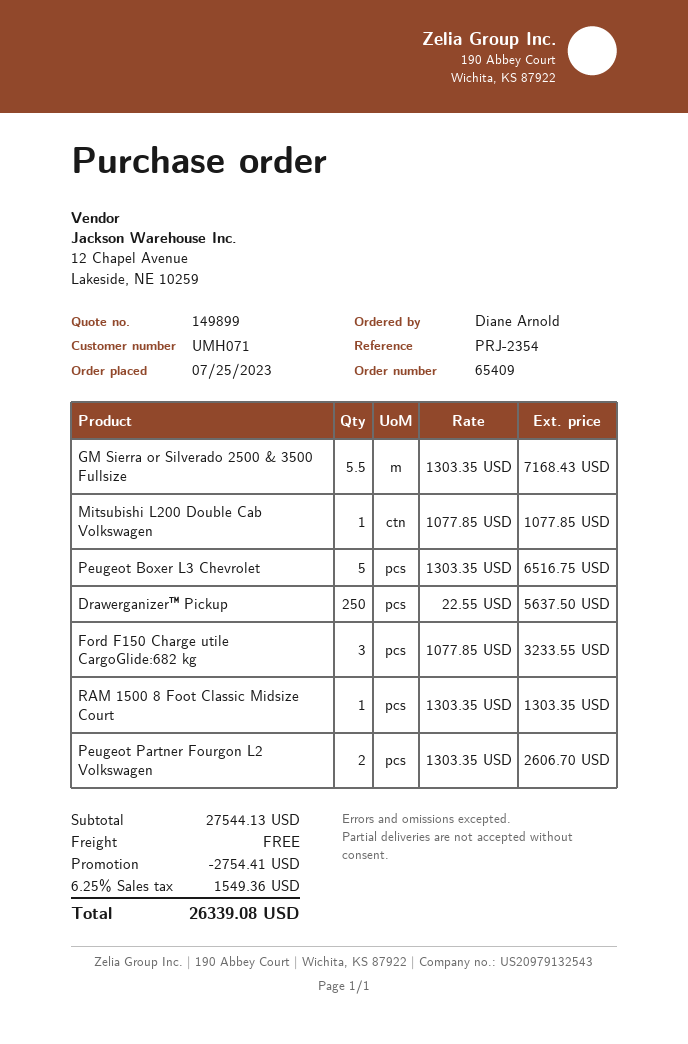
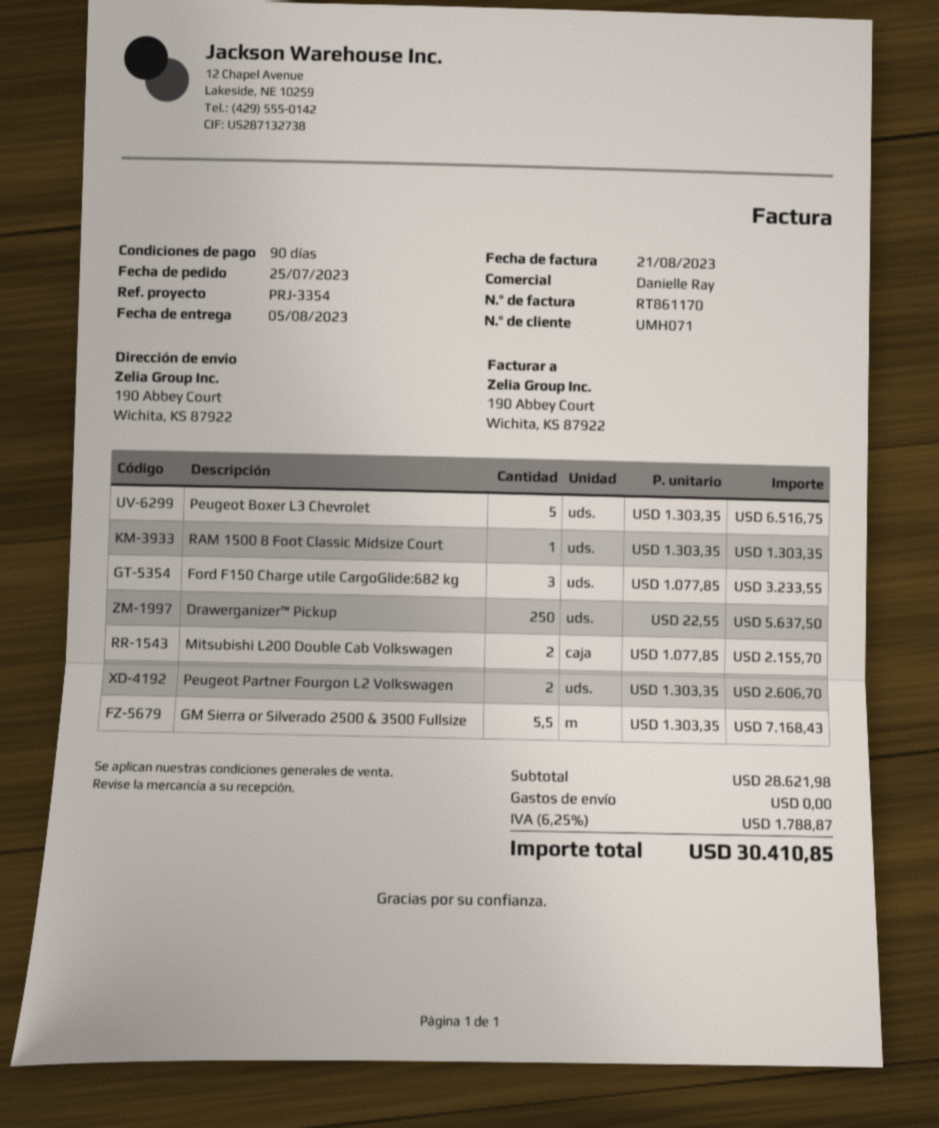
reference: PRJ-2354 -> PRJ-3354
Mitsubishi L200 Double Cab Volkswagen: 1 x 1077.85 = 1077.85 -> 2 x 1077.85 = 2155.70
subtotal: 27544.13 -> 28621.98
discount: 2754.41 -> none
tax: 6.25% = 1549.36 -> 6.25% = 1788.87
total: 26339.08 -> 30410.85

